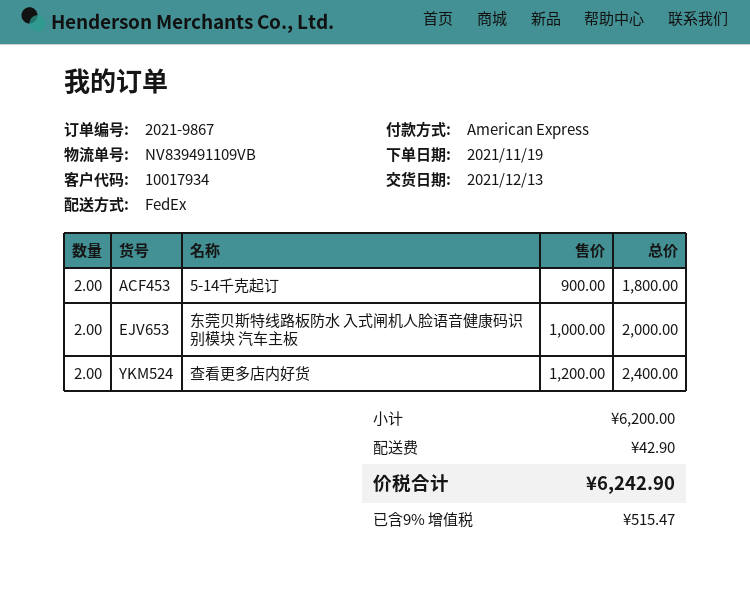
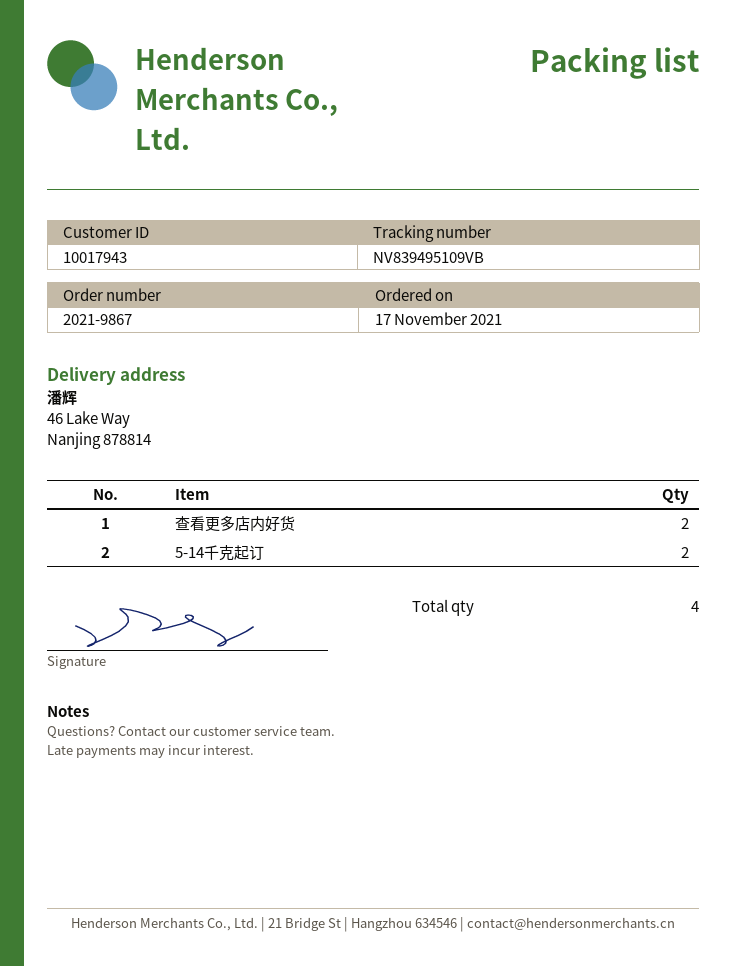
order date: 2021-11-19 -> 2021-11-17
customer number: 10017934 -> 10017943
tracking number: NV839491109VB -> NV839495109VB
东莞贝斯特线路板防水 入式闸机人脸语音健康码识别模块 汽车主板: 2 -> none

